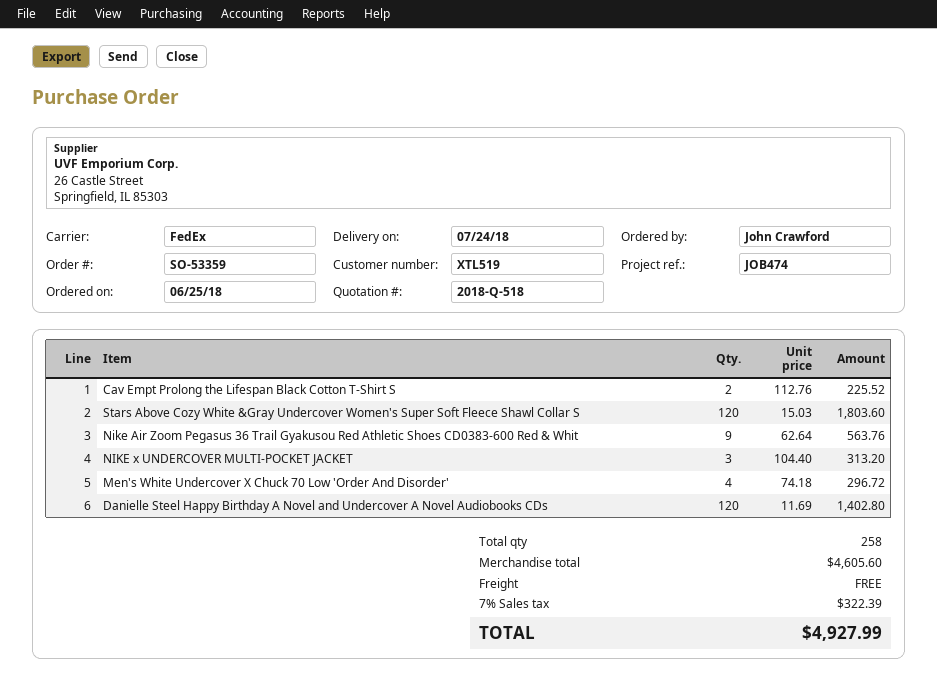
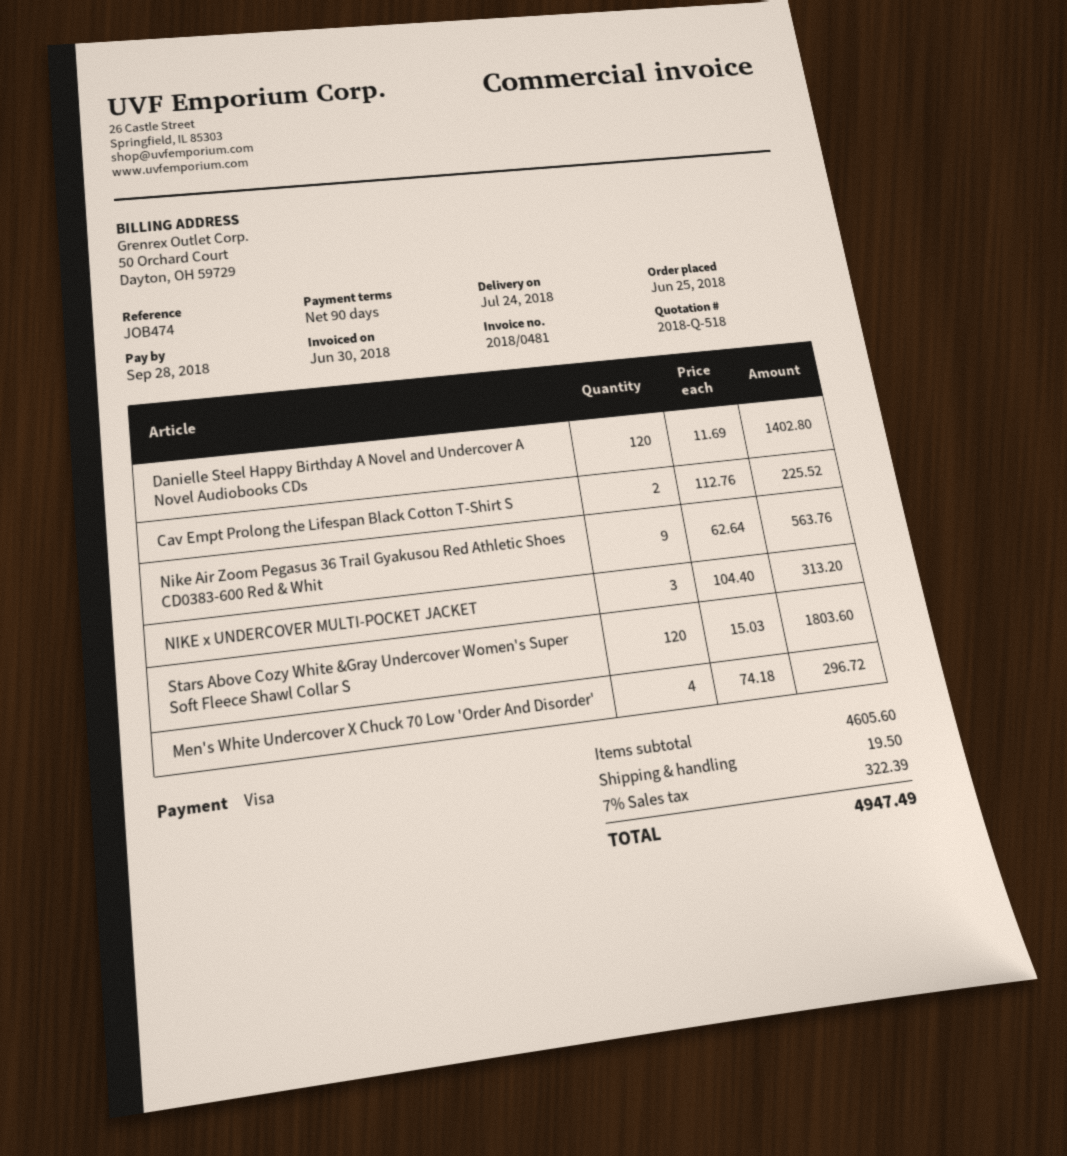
shipping: 0.00 -> 19.50
total: 4927.99 -> 4947.49

